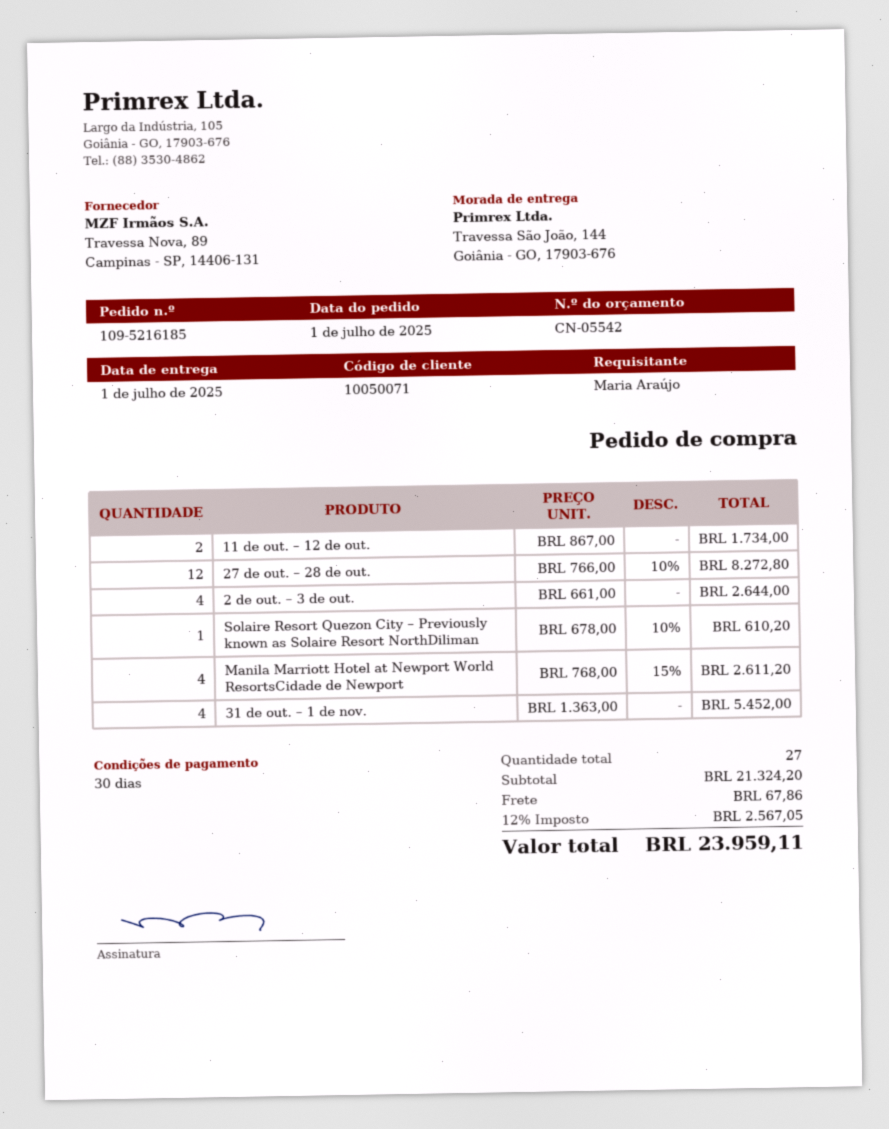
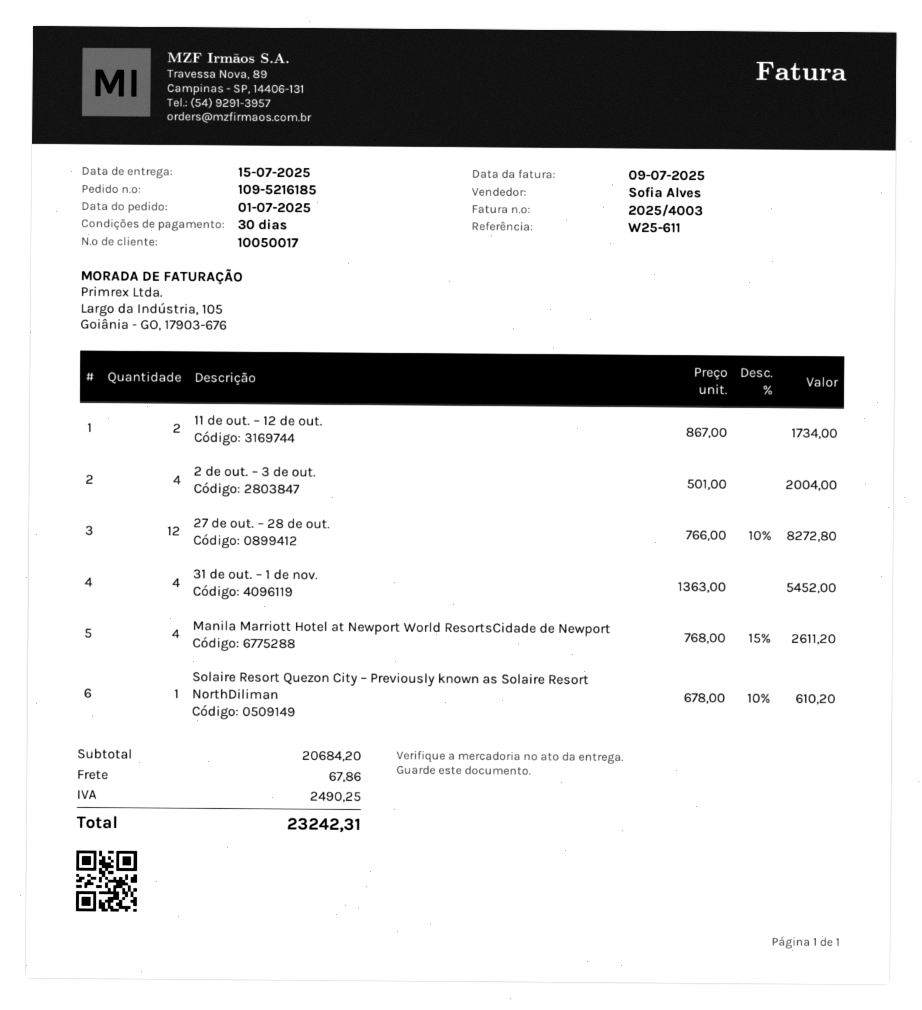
delivery date: 2025-07-01 -> 2025-07-15
customer number: 10050071 -> 10050017
2 de out. – 3 de out.: 4 x 661.00 = 2644.00 -> 4 x 501.00 = 2004.00
subtotal: 21324.20 -> 20684.20
tax: 2567.05 -> 2490.25
total: 23959.11 -> 23242.31

